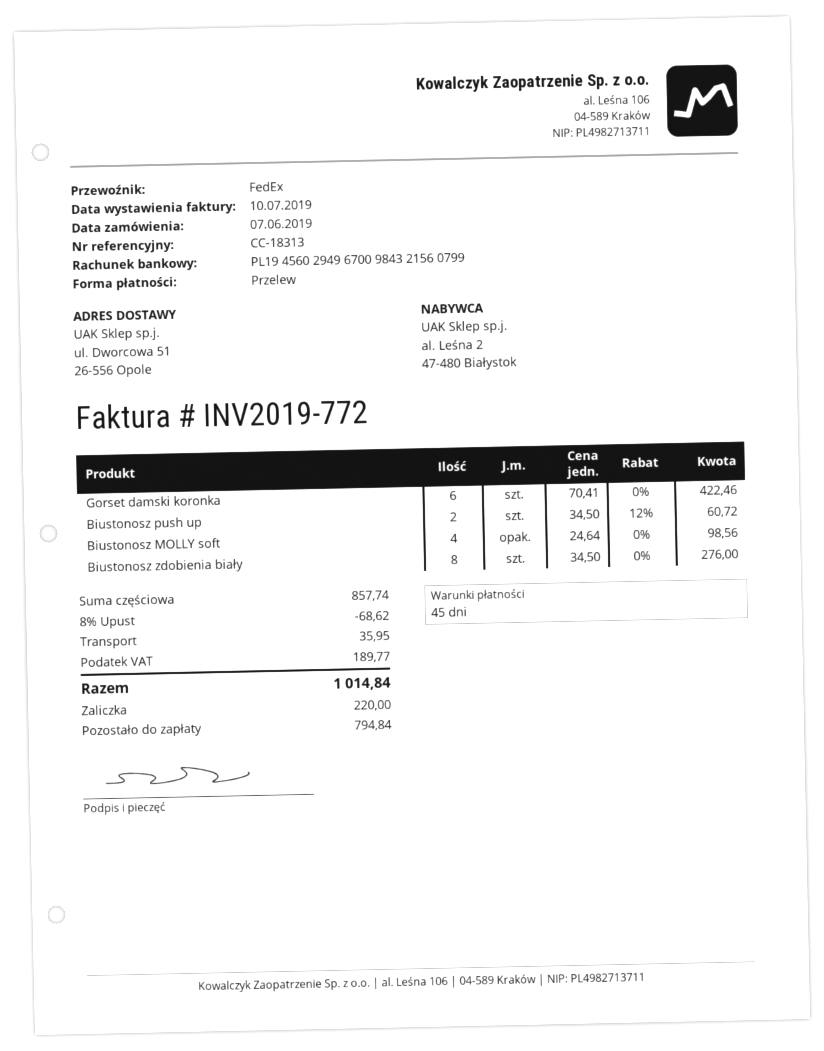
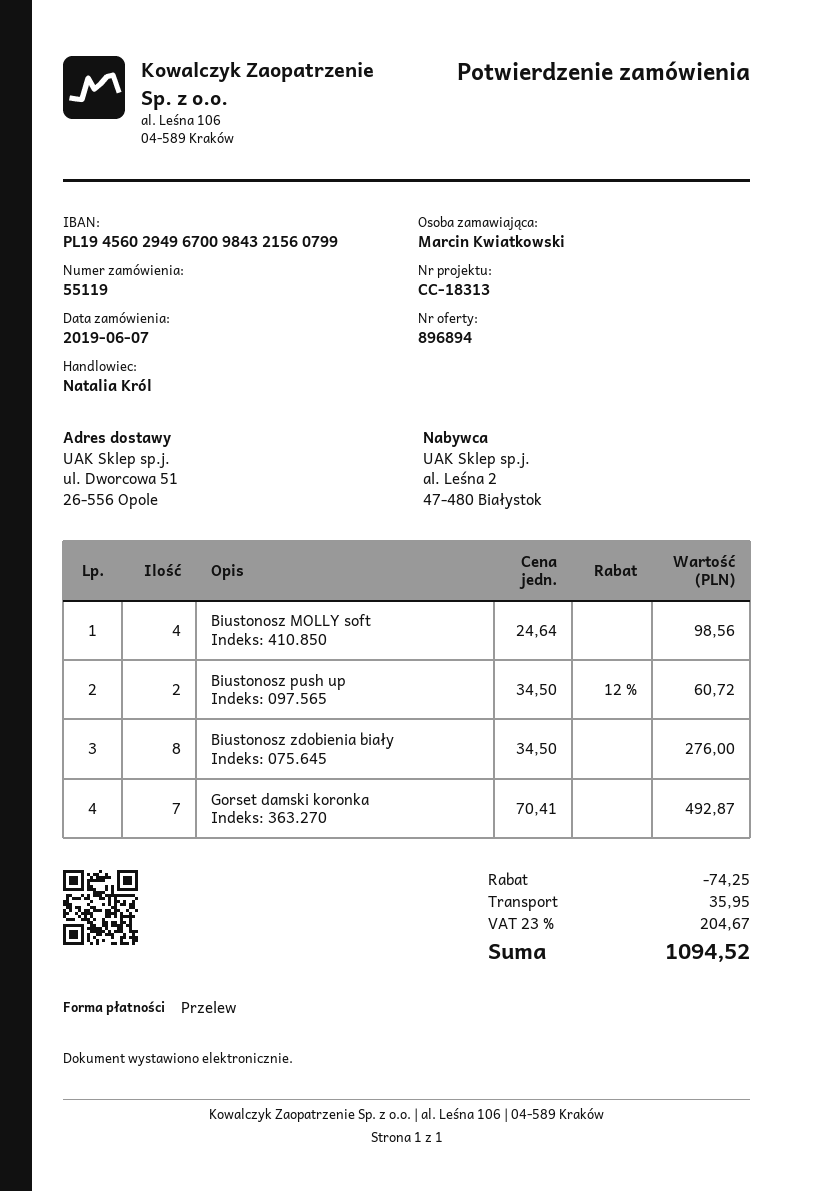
Gorset damski koronka: 6 x 70.41 = 422.46 -> 7 x 70.41 = 492.87
discount: 68.62 -> 74.25
tax: 189.77 -> 204.67
total: 1014.84 -> 1094.52

